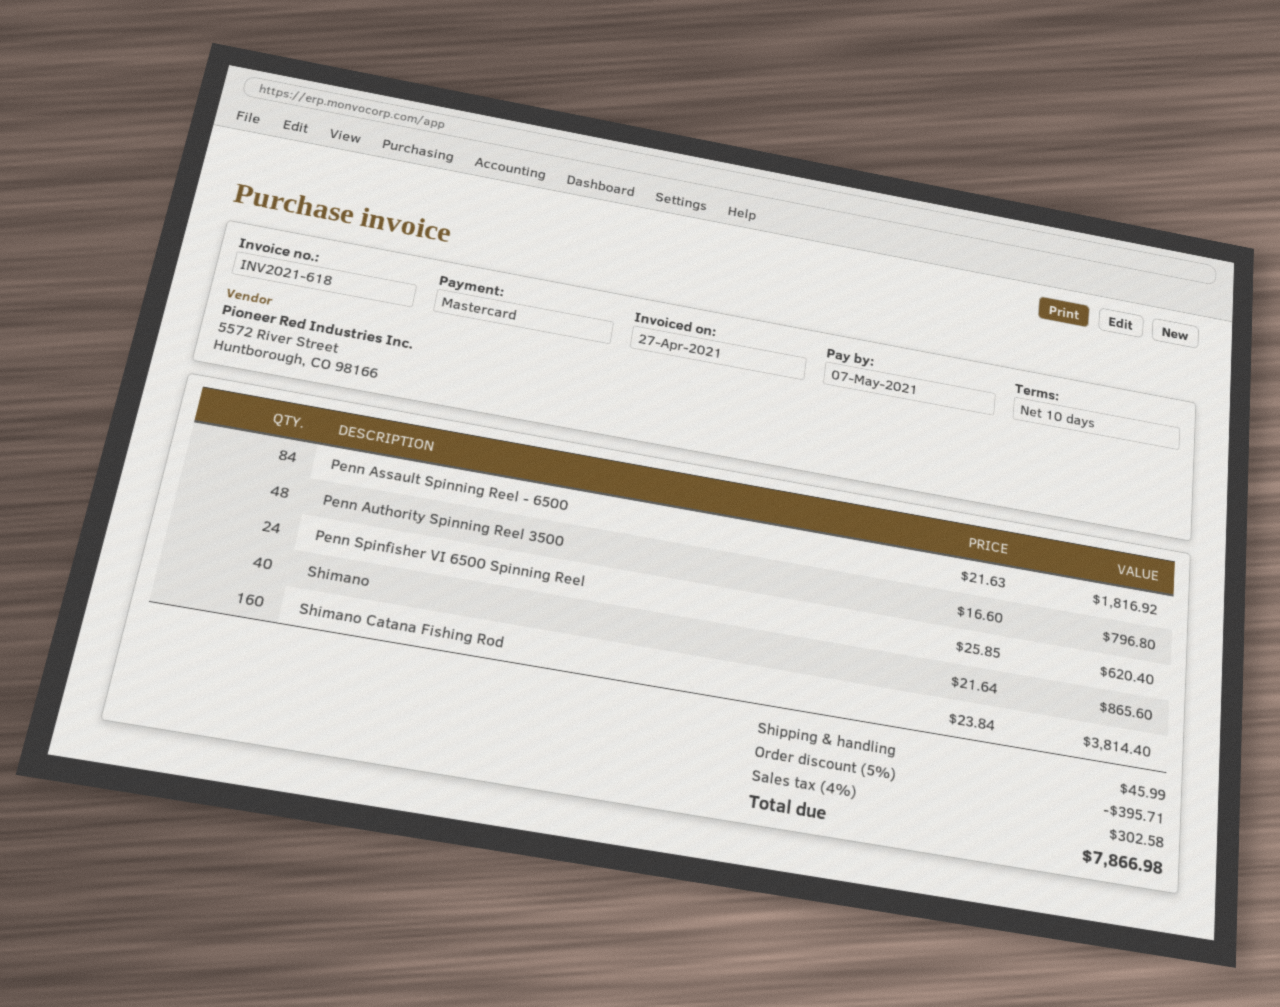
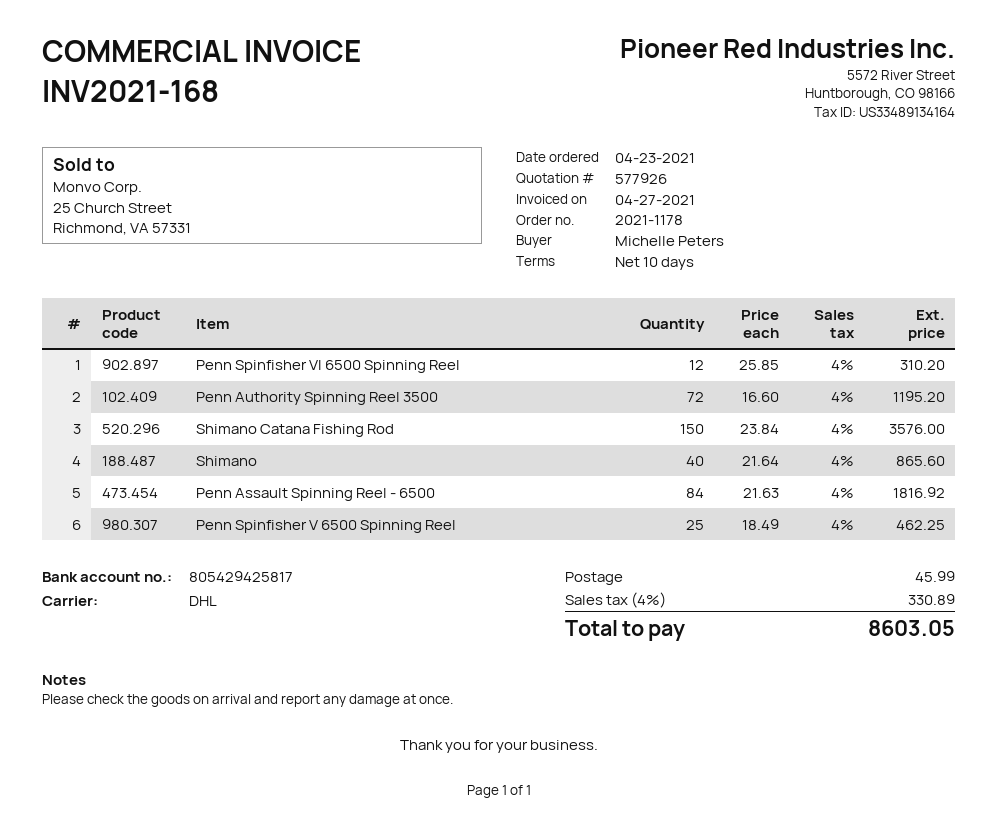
invoice number: INV2021-618 -> INV2021-168
Penn Authority Spinning Reel 3500: 48 x 16.60 = 796.80 -> 72 x 16.60 = 1195.20
Penn Spinfisher VI 6500 Spinning Reel: 24 x 25.85 = 620.40 -> 12 x 25.85 = 310.20
Shimano Catana Fishing Rod: 160 x 23.84 = 3814.40 -> 150 x 23.84 = 3576.00
Penn Spinfisher V 6500 Spinning Reel: none -> 25 x 18.49 = 462.25
discount: 5% = 395.71 -> none
tax: 4% = 302.58 -> 4% = 330.89
total: 7866.98 -> 8603.05

